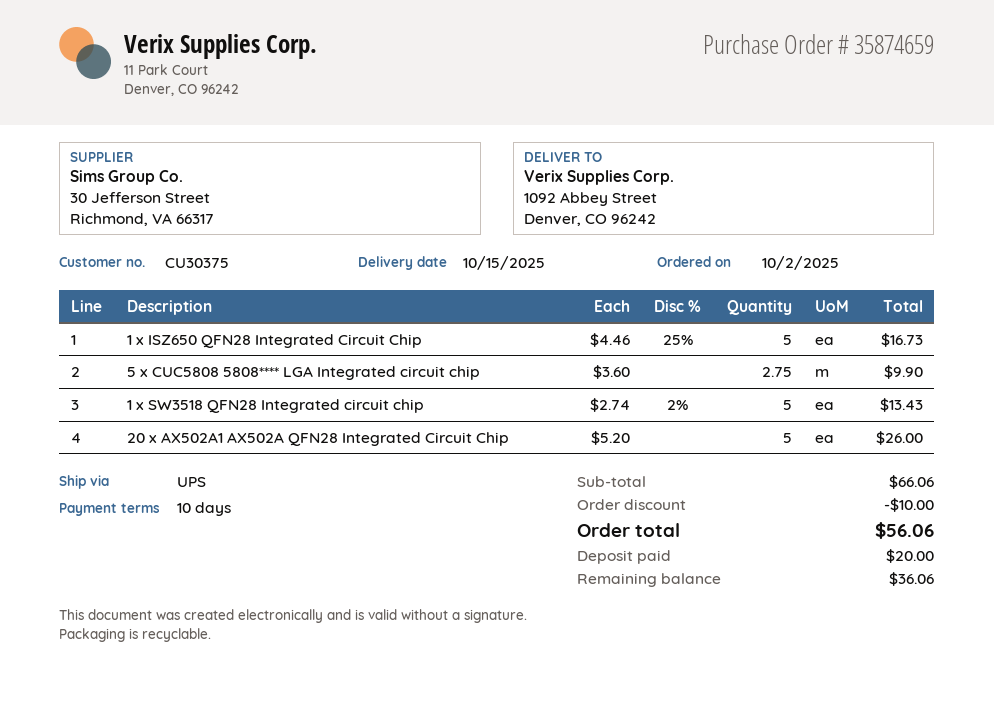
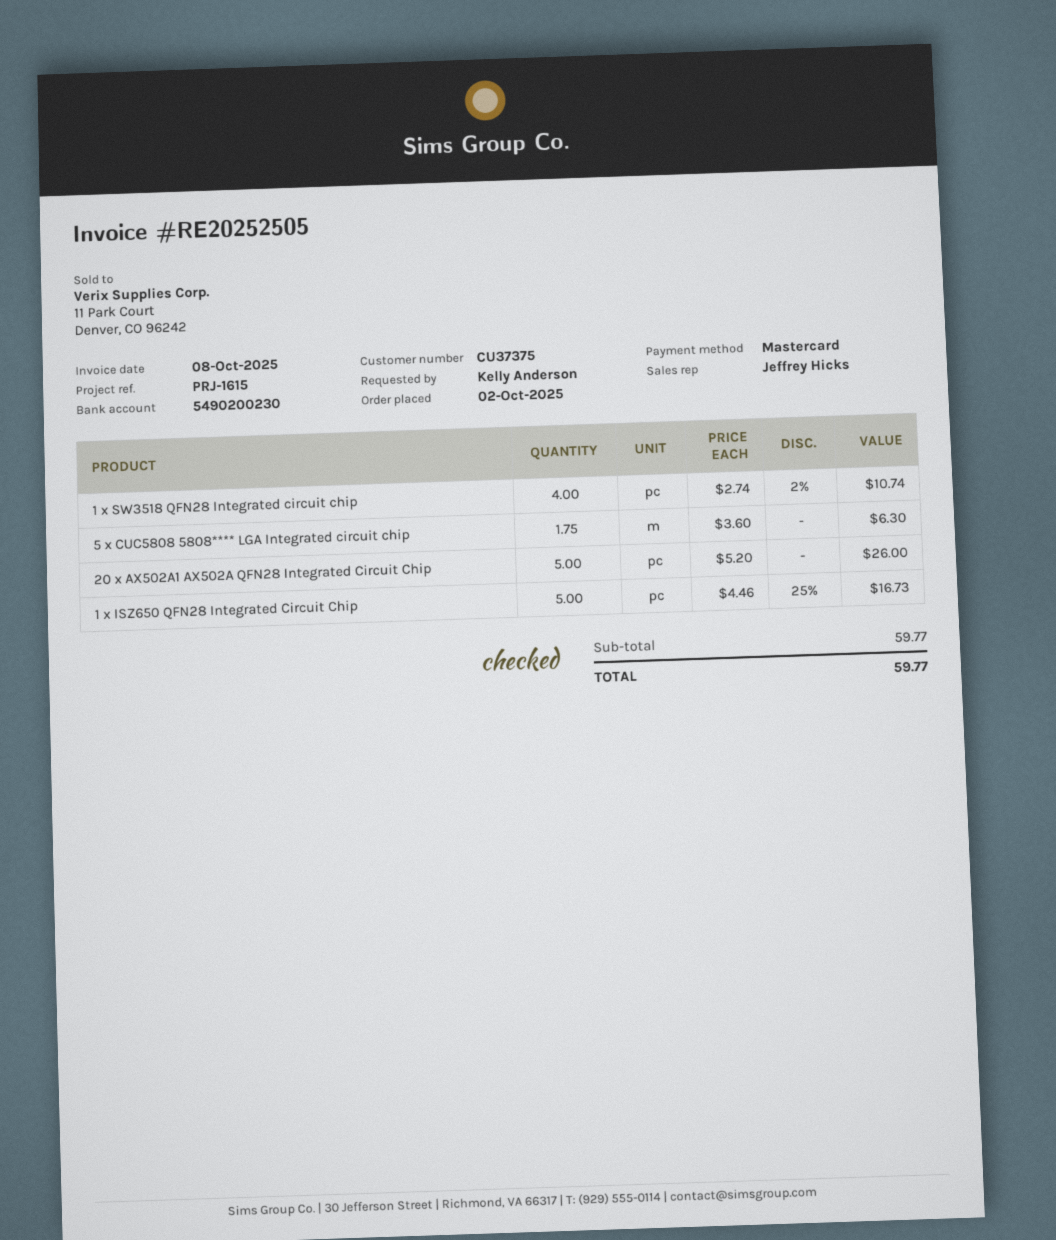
customer number: CU30375 -> CU37375
5 x CUC5808 5808**** LGA Integrated circuit chip: 2.75 x 3.60 = 9.90 -> 1.75 x 3.60 = 6.30
1 x SW3518 QFN28 Integrated circuit chip: 5 x 2.74 - 2% = 13.43 -> 4 x 2.74 - 2% = 10.74
subtotal: 66.06 -> 59.77
discount: 10.00 -> none
total: 56.06 -> 59.77

